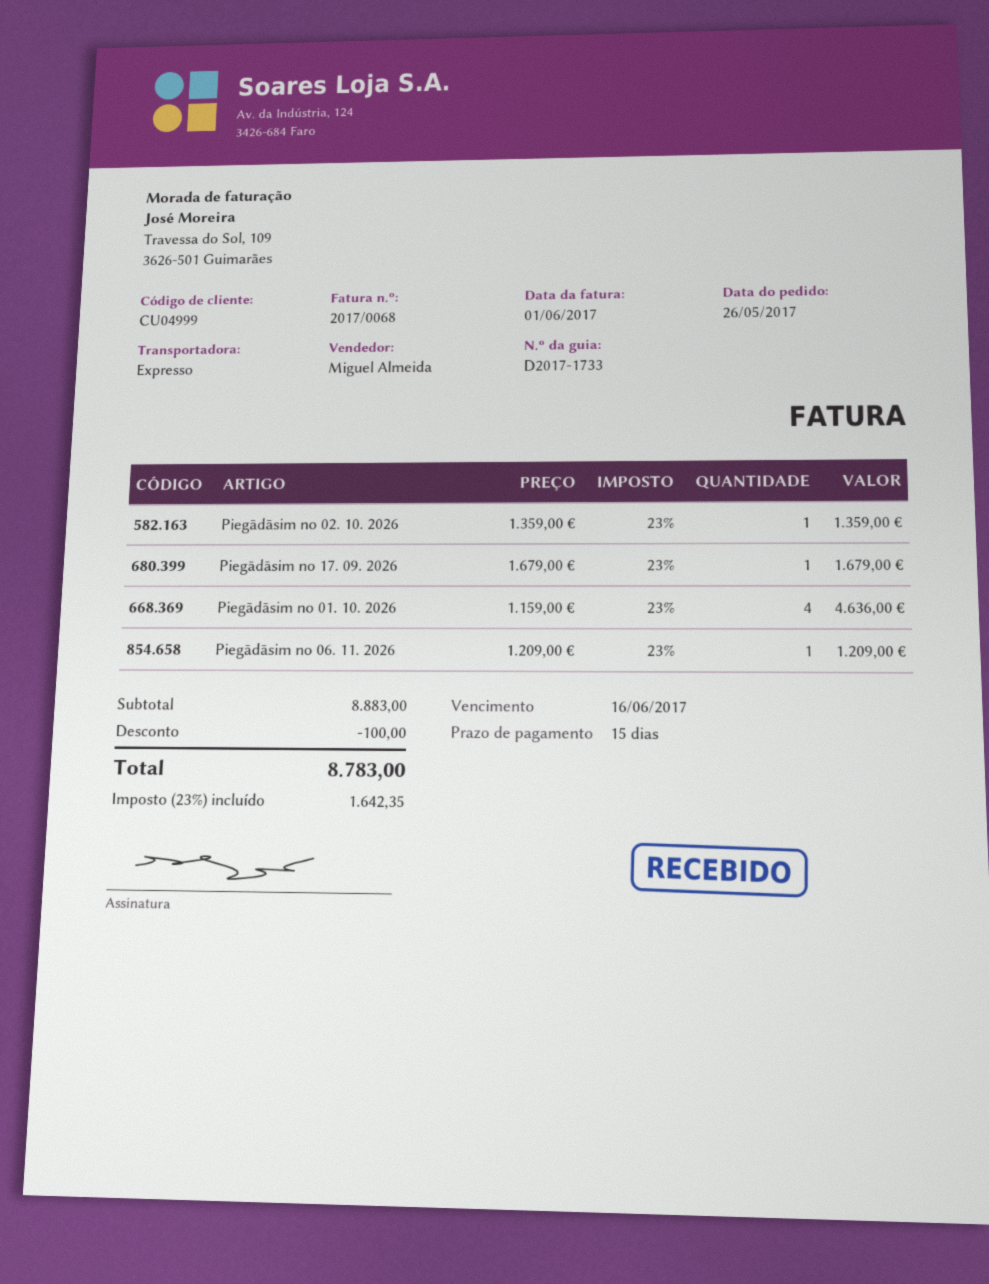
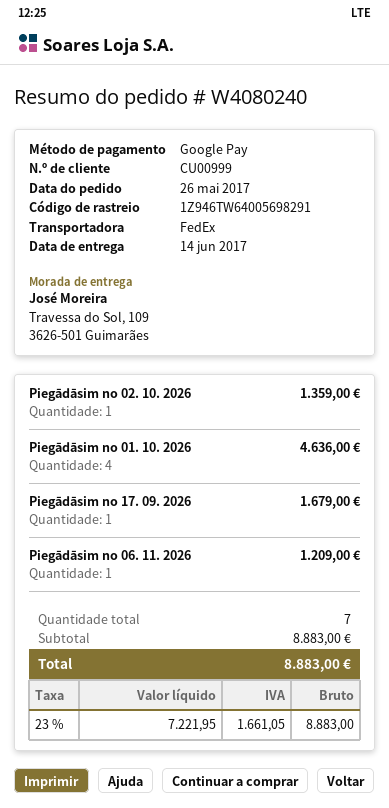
customer number: CU04999 -> CU00999
shipping method: express -> FedEx
discount: 100.00 -> none
tax: 23% = 1642.35 -> 23% = 1661.05
total: 8783.00 -> 8883.00

